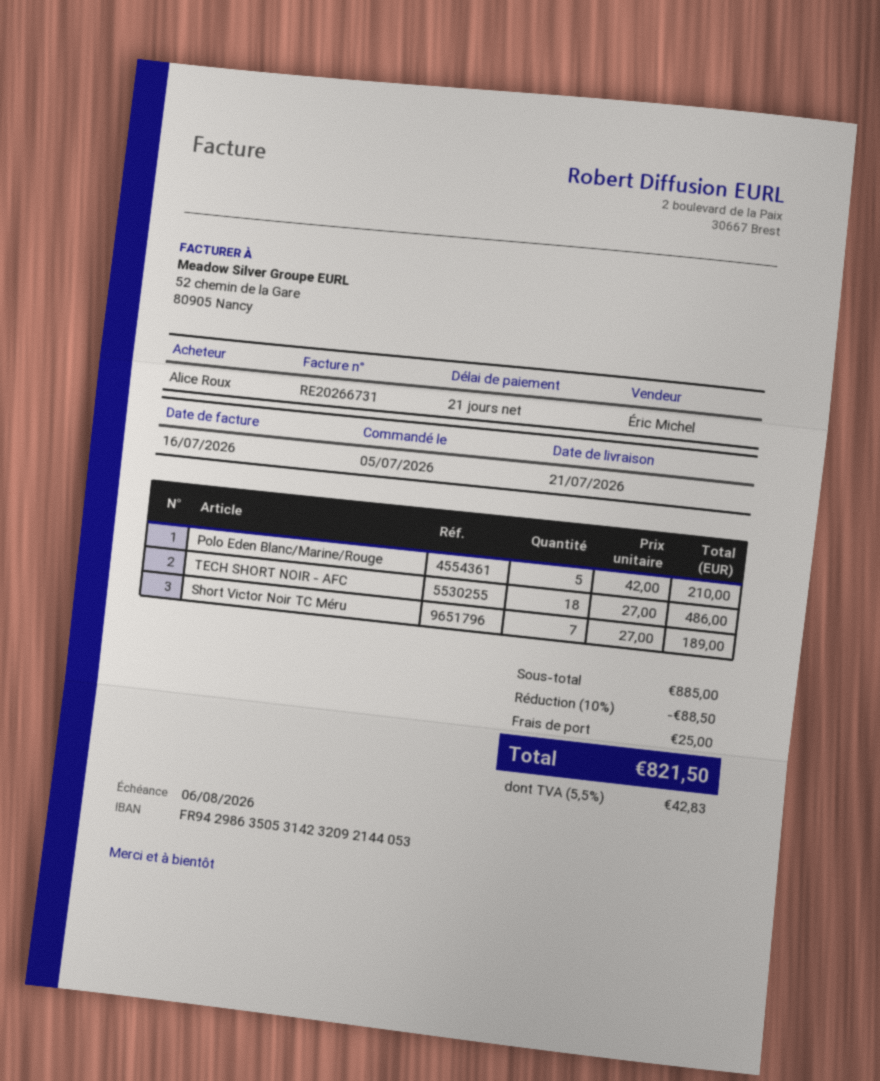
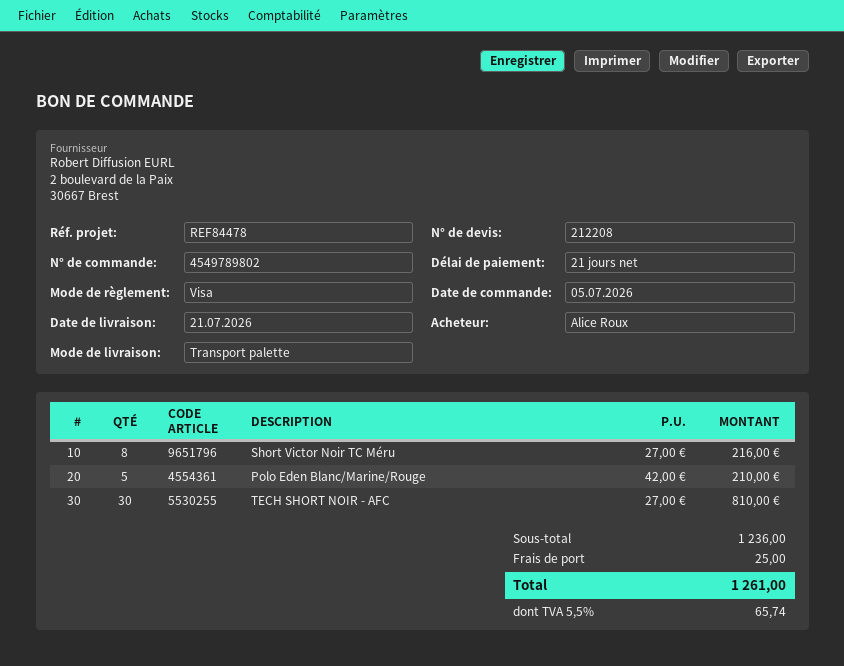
TECH SHORT NOIR - AFC: 18 x 27.00 = 486.00 -> 30 x 27.00 = 810.00
Short Victor Noir TC Méru: 7 x 27.00 = 189.00 -> 8 x 27.00 = 216.00
subtotal: 885.00 -> 1236.00
discount: 10% = 88.50 -> none
tax: 5.5% = 42.83 -> 5.5% = 65.74
total: 821.50 -> 1261.00

